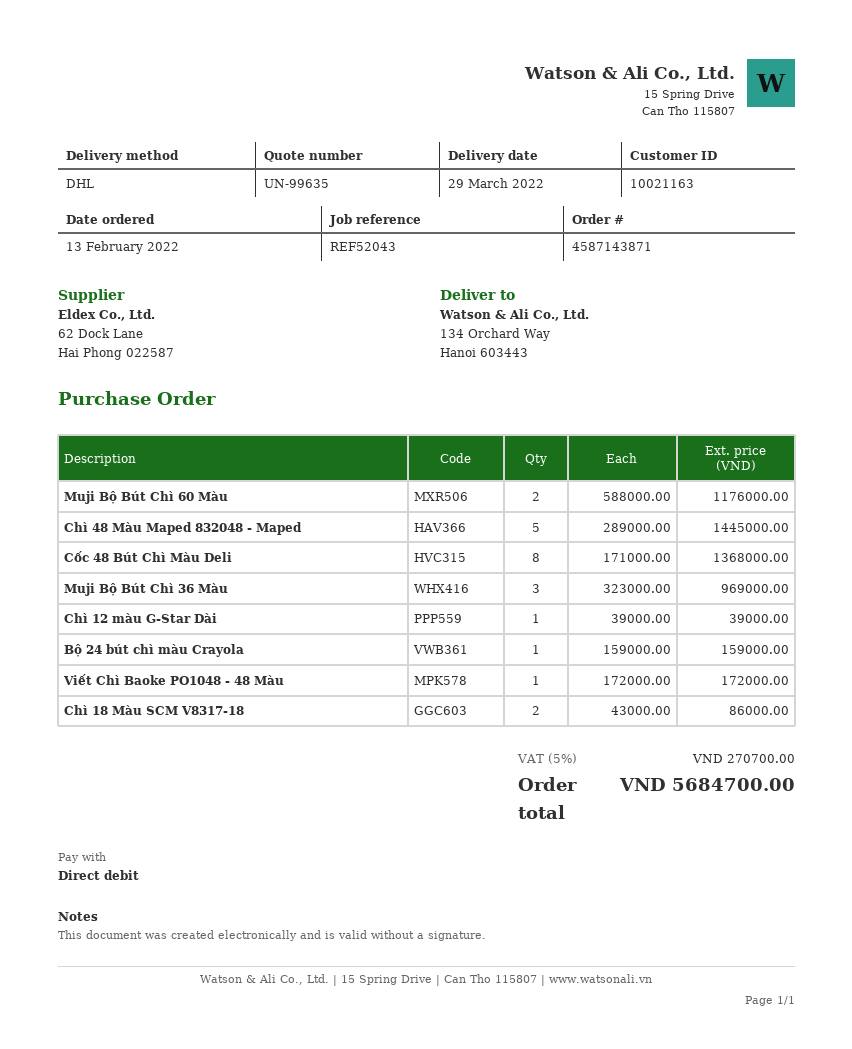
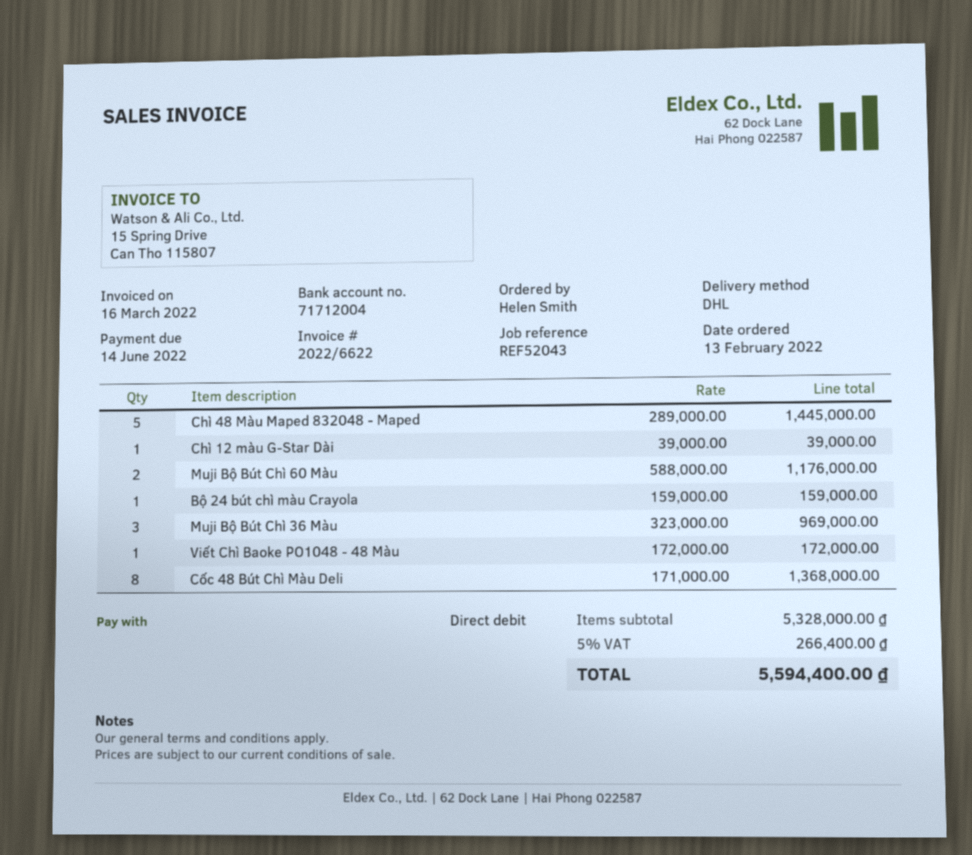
Chì 18 Màu SCM V8317-18: 2 x 43000.00 = 86000.00 -> none
tax: 5% = 270700.00 -> 5% = 266400.00
total: 5684700.00 -> 5594400.00

